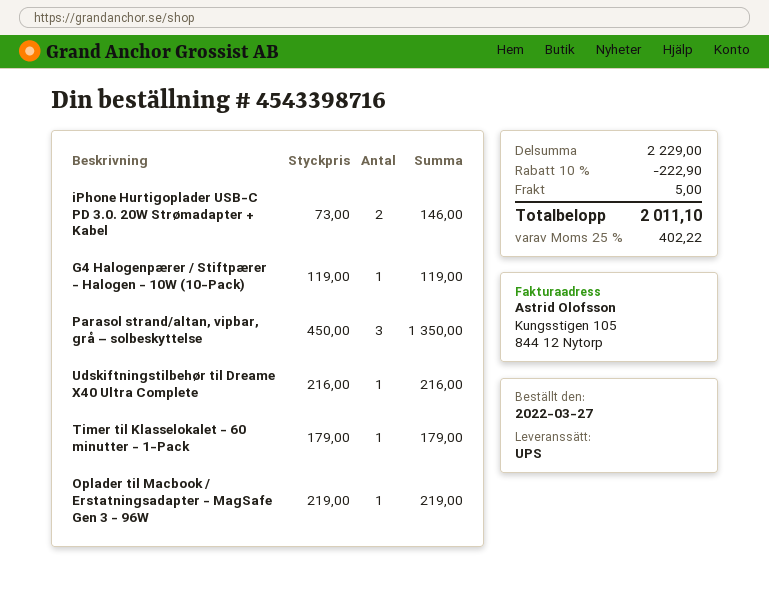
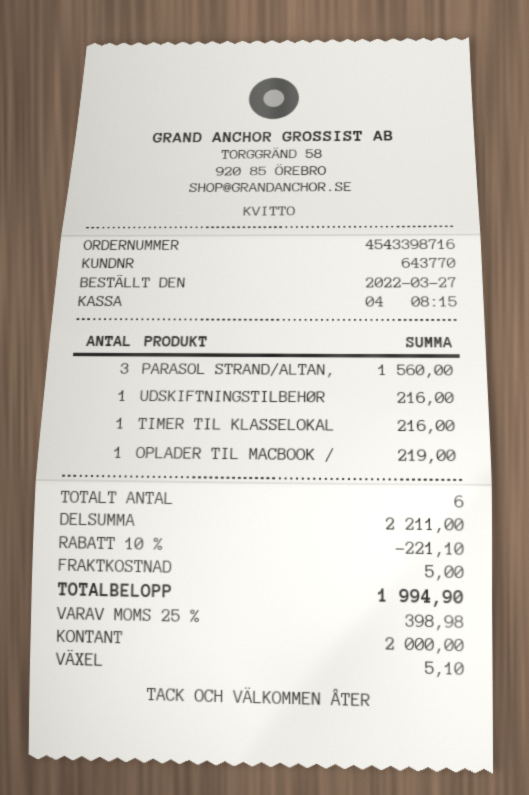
iPhone Hurtigoplader USB-C PD 3.0. 20W Strømadapter + Kabel: 2 for 146.00 -> none
G4 Halogenpærer / Stiftpærer - Halogen - 10W (10-Pack): 1 for 119.00 -> none
Parasol strand/altan, vipbar, grå – solbeskyttelse: 3 for 1350.00 -> 3 for 1560.00
Timer til Klasselokalet - 60 minutter - 1-Pack: 1 for 179.00 -> 1 for 216.00
subtotal: 2229.00 -> 2211.00
discount: 10% = 222.90 -> 10% = 221.10
tax: 25% = 402.22 -> 25% = 398.98
total: 2011.10 -> 1994.90

